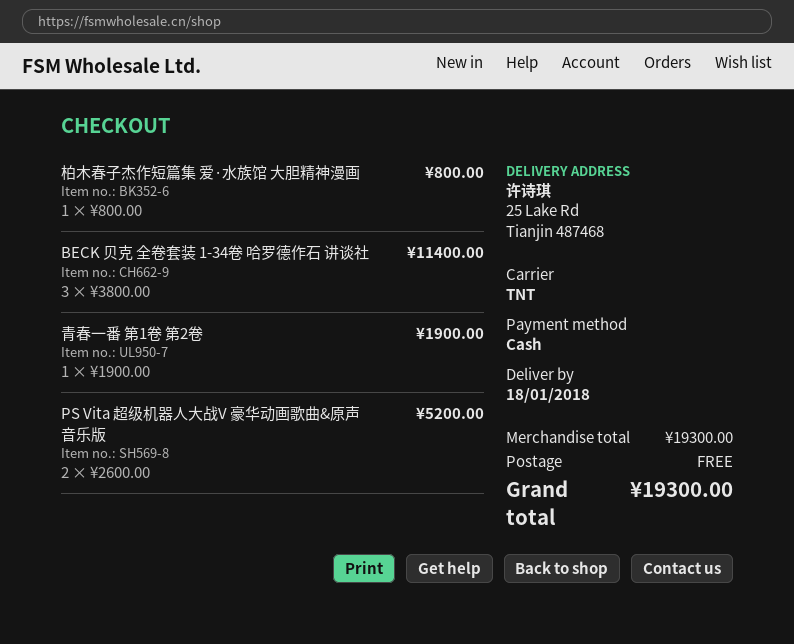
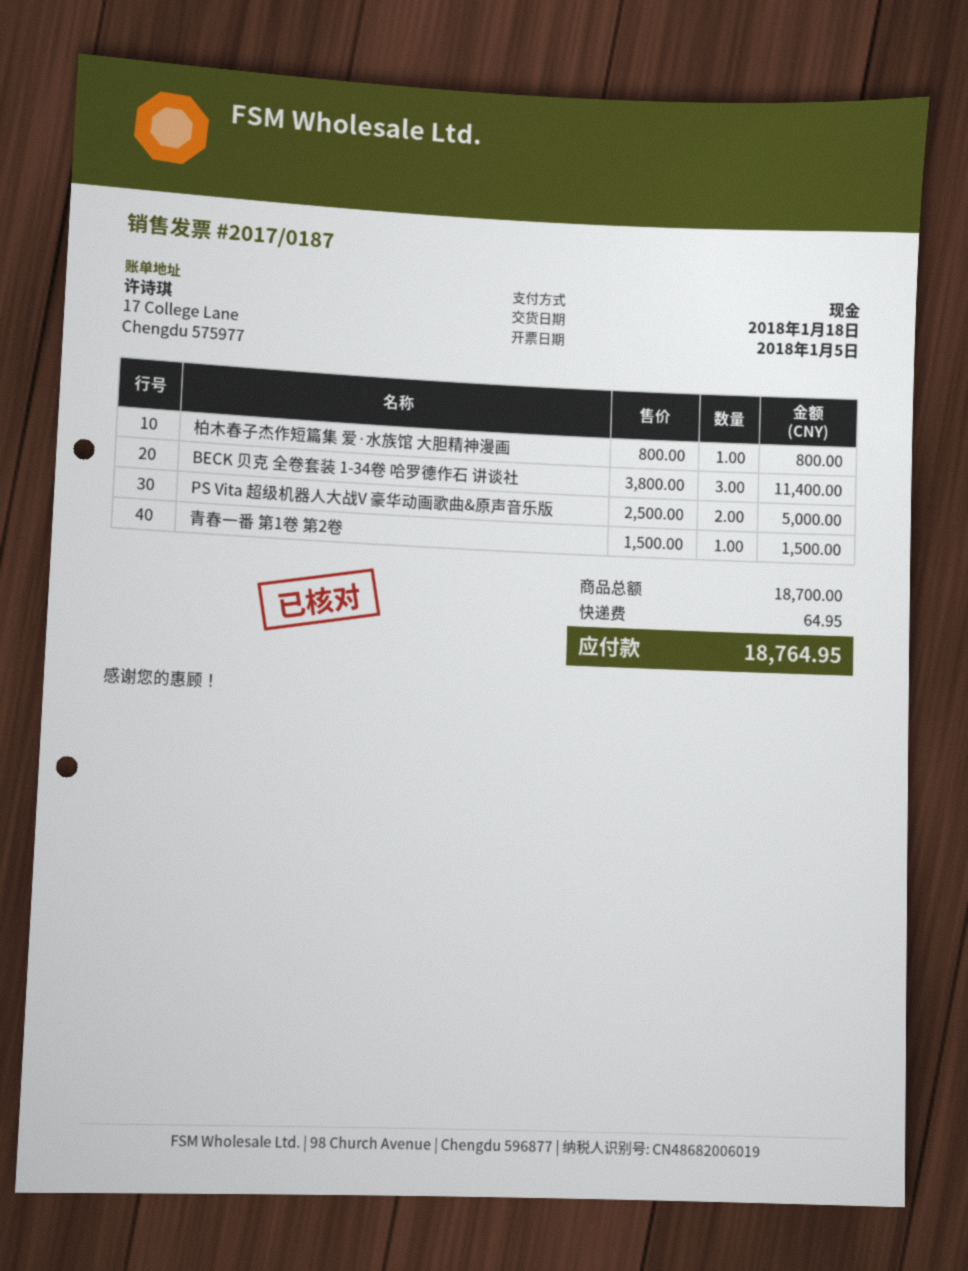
青春一番 第1卷 第2卷: 1 x 1900.00 = 1900.00 -> 1 x 1500.00 = 1500.00
PS Vita 超级机器人大战V 豪华动画歌曲&原声音乐版: 2 x 2600.00 = 5200.00 -> 2 x 2500.00 = 5000.00
subtotal: 19300.00 -> 18700.00
shipping: 0.00 -> 64.95
total: 19300.00 -> 18764.95

